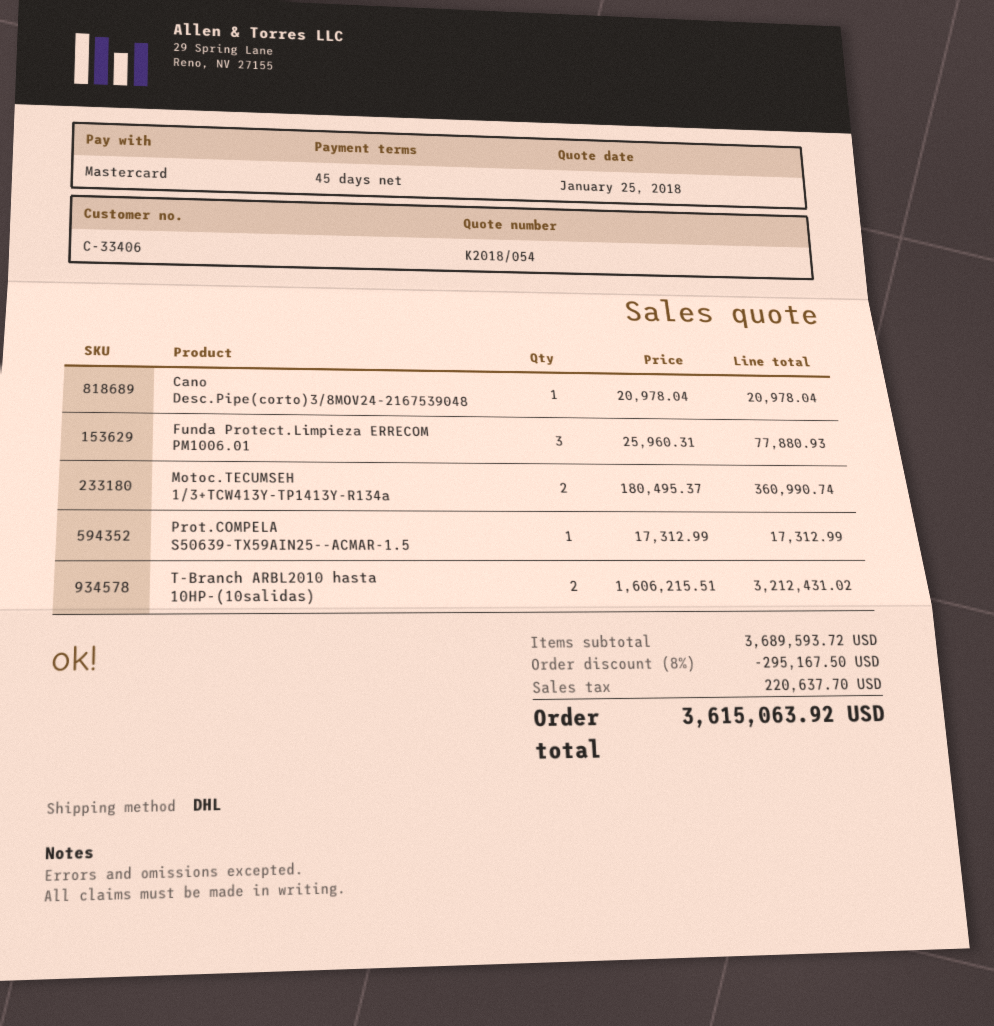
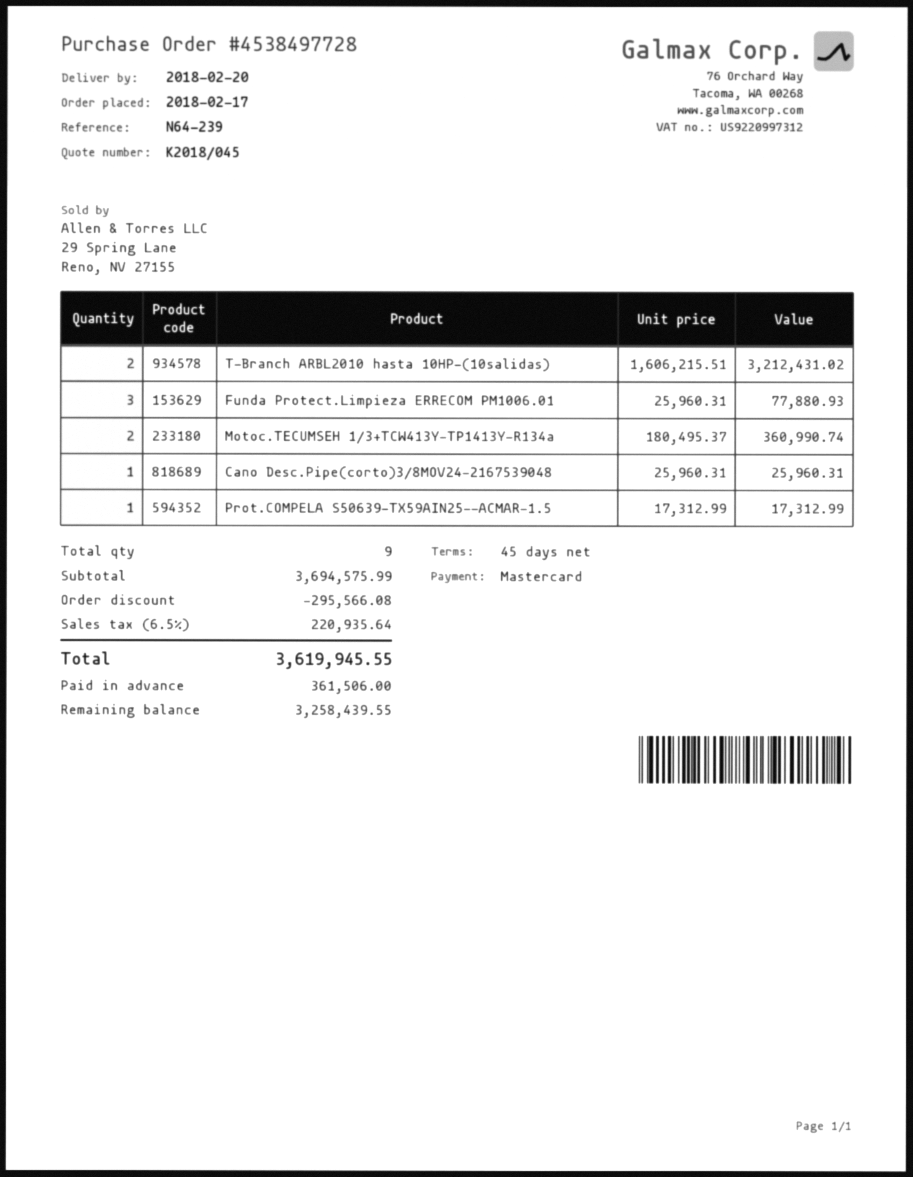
quote number: K2018/054 -> K2018/045
Cano Desc.Pipe(corto)3/8MOV24-2167539048: 1 x 20978.04 = 20978.04 -> 1 x 25960.31 = 25960.31
subtotal: 3689593.72 -> 3694575.99
discount: 295167.50 -> 295566.08
tax: 220637.70 -> 220935.64
total: 3615063.92 -> 3619945.55

